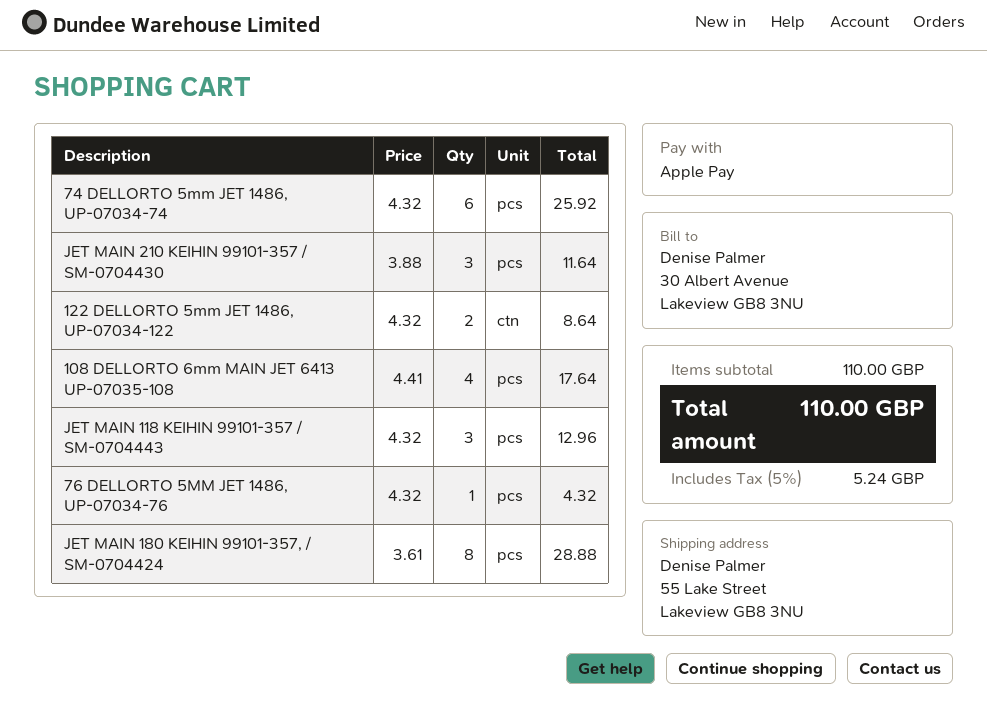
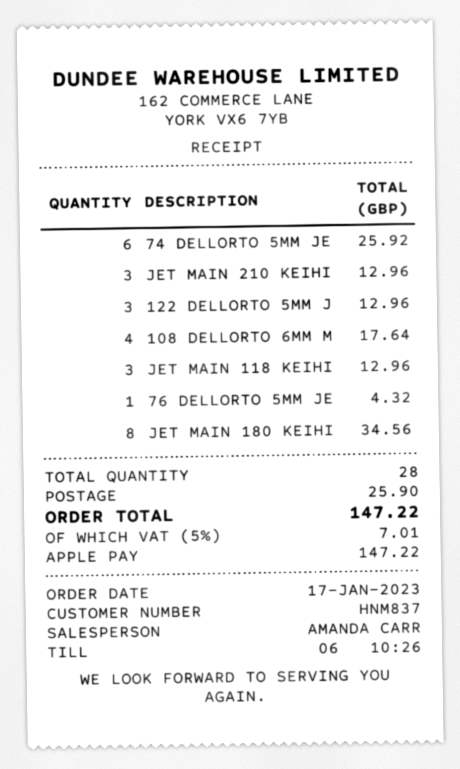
JET MAIN 210 KEIHIN 99101-357 / SM-0704430: 3 for 11.64 -> 3 for 12.96
122 DELLORTO 5mm JET 1486, UP-07034-122: 2 for 8.64 -> 3 for 12.96
JET MAIN 180 KEIHIN 99101-357, / SM-0704424: 8 for 28.88 -> 8 for 34.56
shipping: none -> 25.90
tax: 5% = 5.24 -> 5% = 7.01
total: 110.00 -> 147.22

